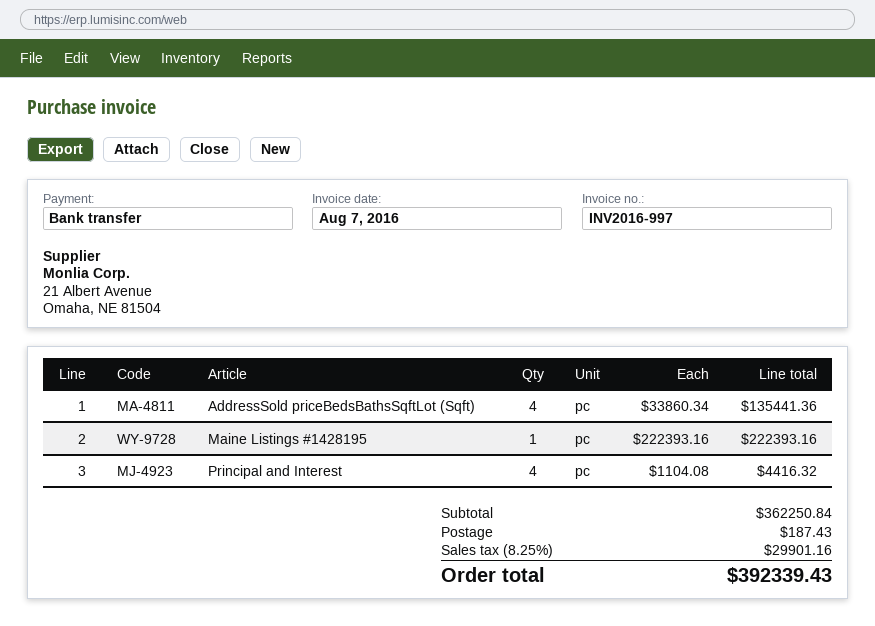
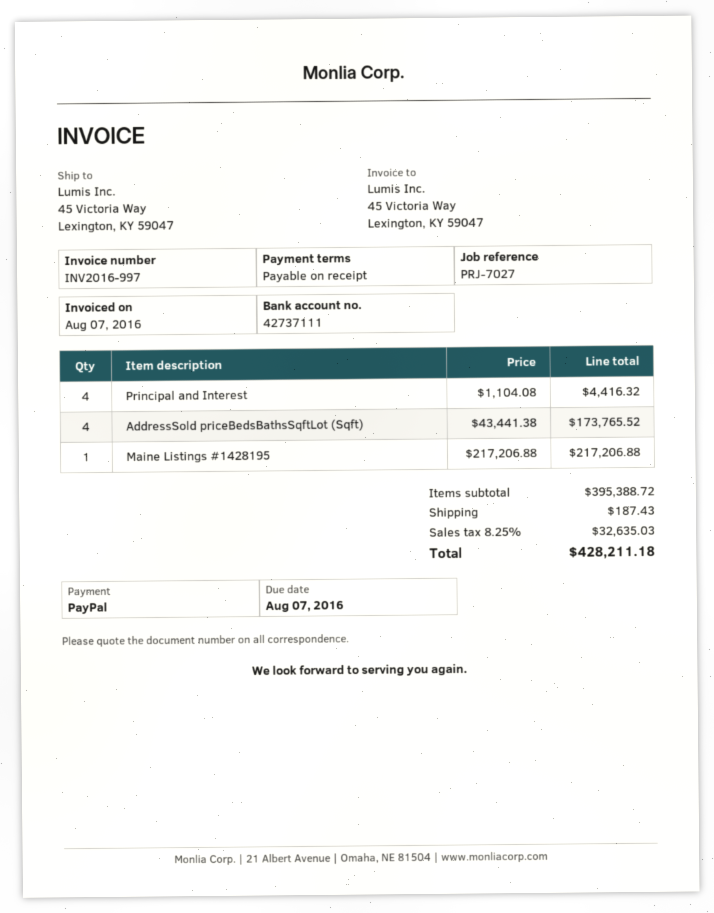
payment method: bank transfer -> PayPal
AddressSold priceBedsBathsSqftLot (Sqft): 4 x 33860.34 = 135441.36 -> 4 x 43441.38 = 173765.52
Maine Listings #1428195: 1 x 222393.16 = 222393.16 -> 1 x 217206.88 = 217206.88
subtotal: 362250.84 -> 395388.72
tax: 8.25% = 29901.16 -> 8.25% = 32635.03
total: 392339.43 -> 428211.18

